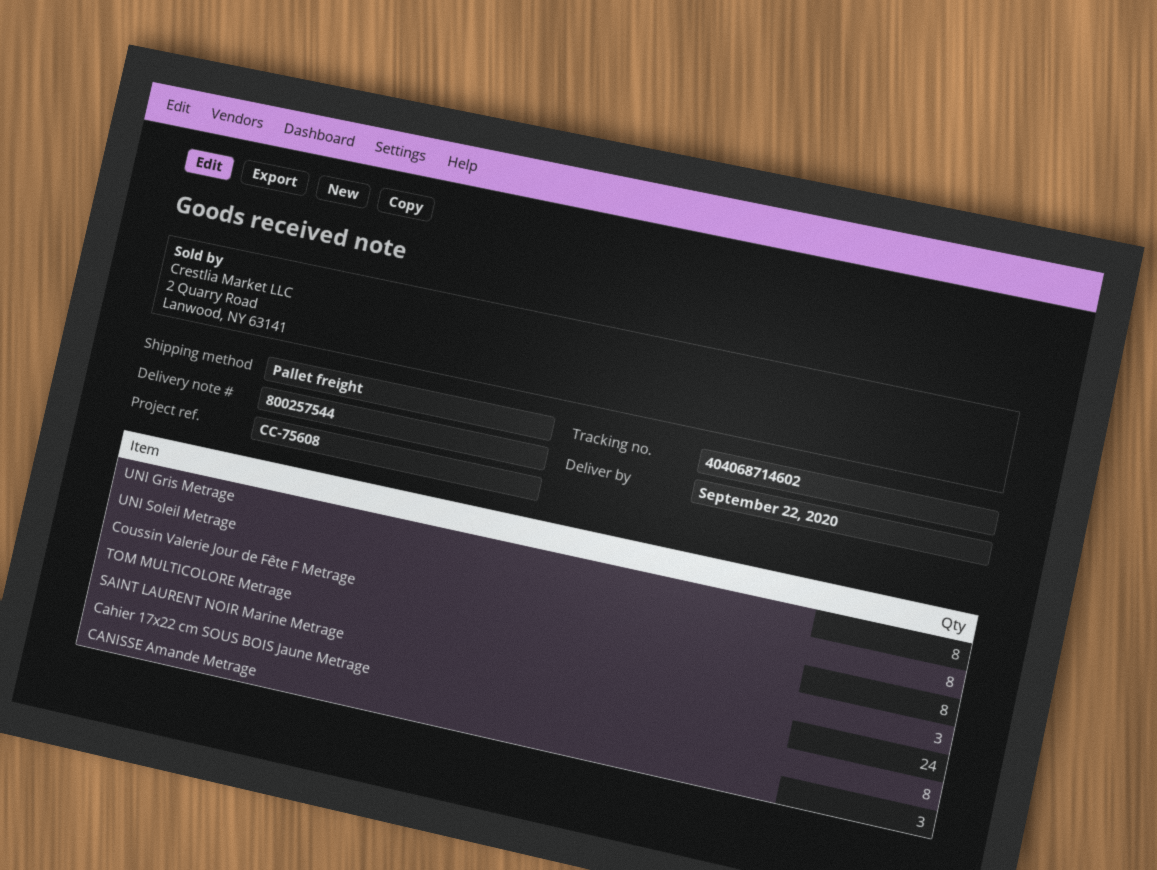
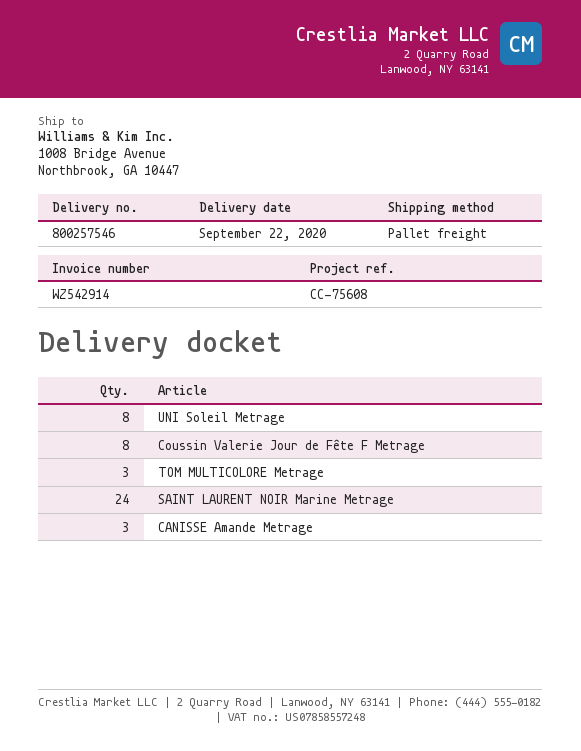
delivery note number: 800257544 -> 800257546
UNI Gris Metrage: 8 -> none
Cahier 17x22 cm SOUS BOIS Jaune Metrage: 8 -> none

